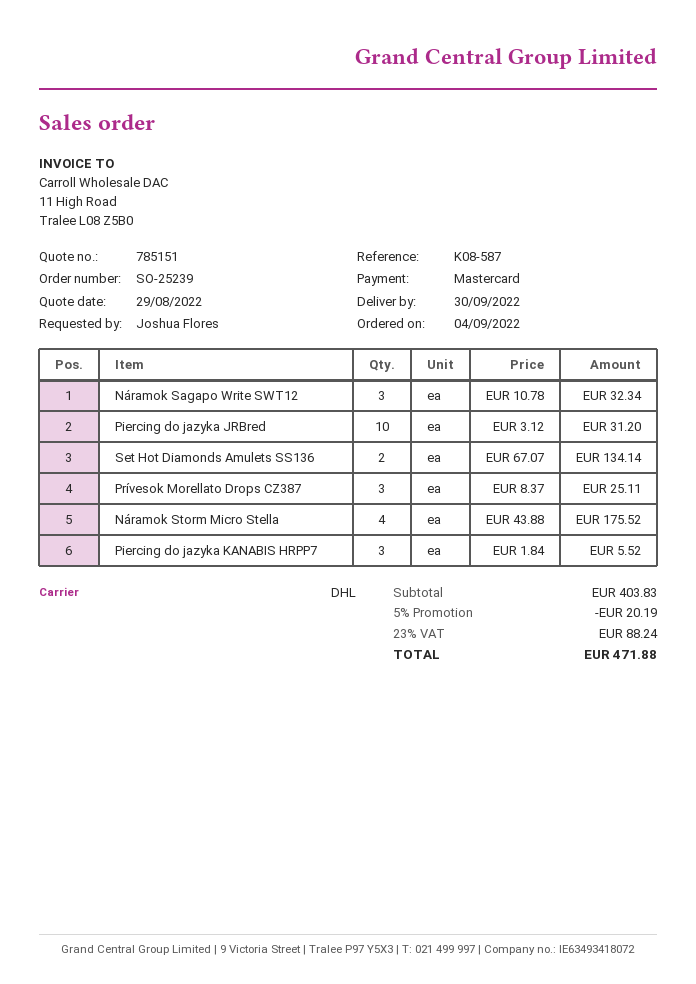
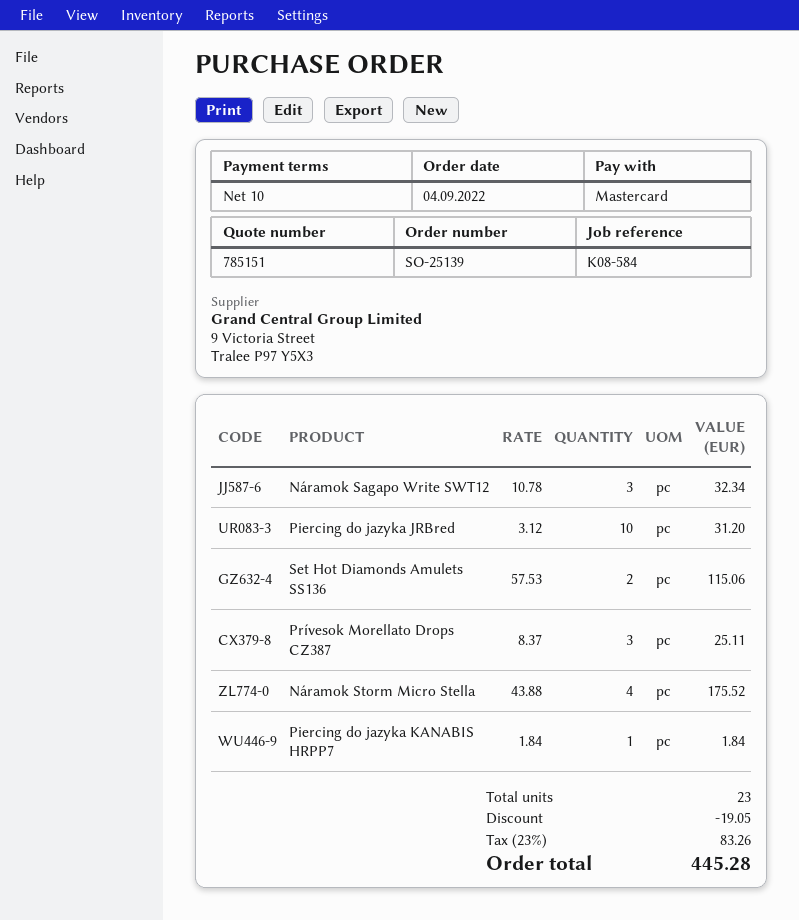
order number: SO-25239 -> SO-25139
reference: K08-587 -> K08-584
Set Hot Diamonds Amulets SS136: 2 x 67.07 = 134.14 -> 2 x 57.53 = 115.06
Piercing do jazyka KANABIS HRPP7: 3 x 1.84 = 5.52 -> 1 x 1.84 = 1.84
discount: 20.19 -> 19.05
tax: 23% = 88.24 -> 23% = 83.26
total: 471.88 -> 445.28

